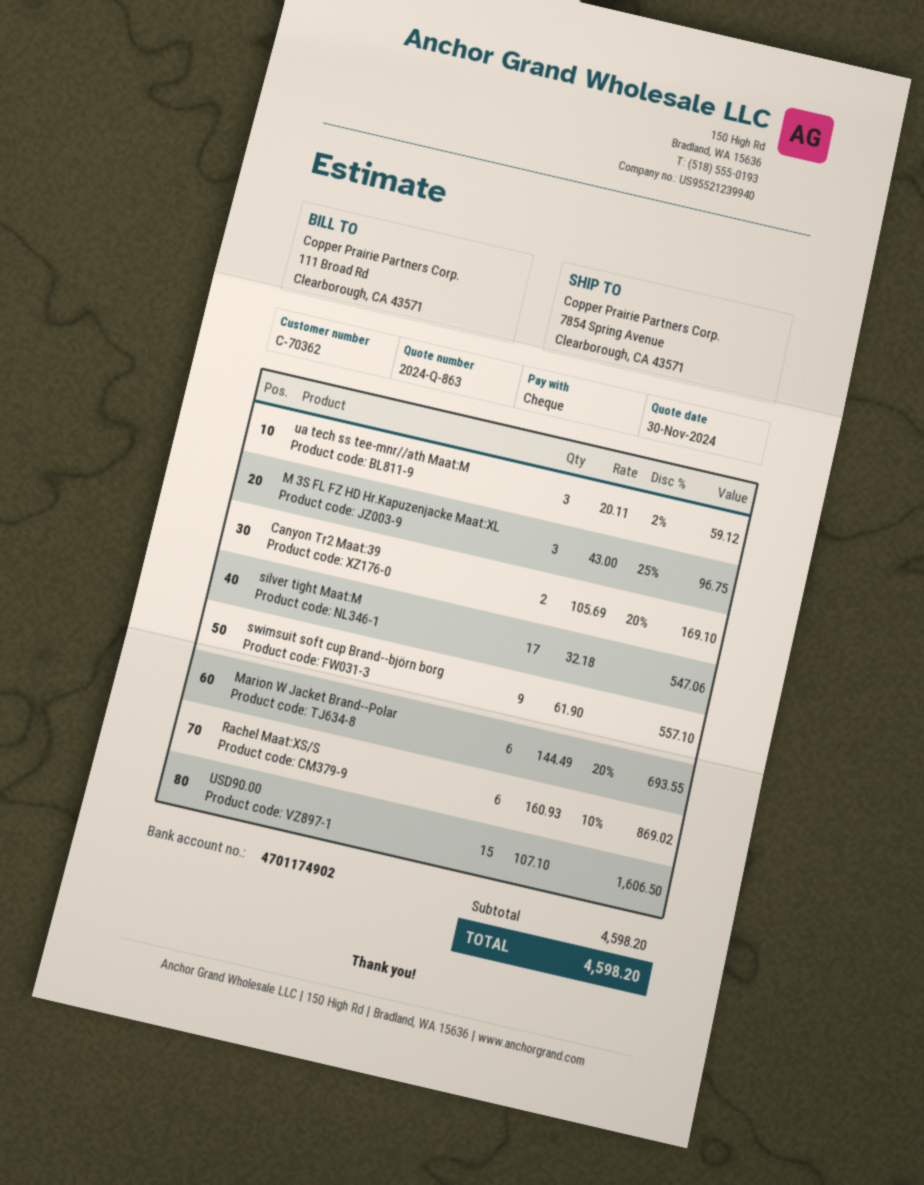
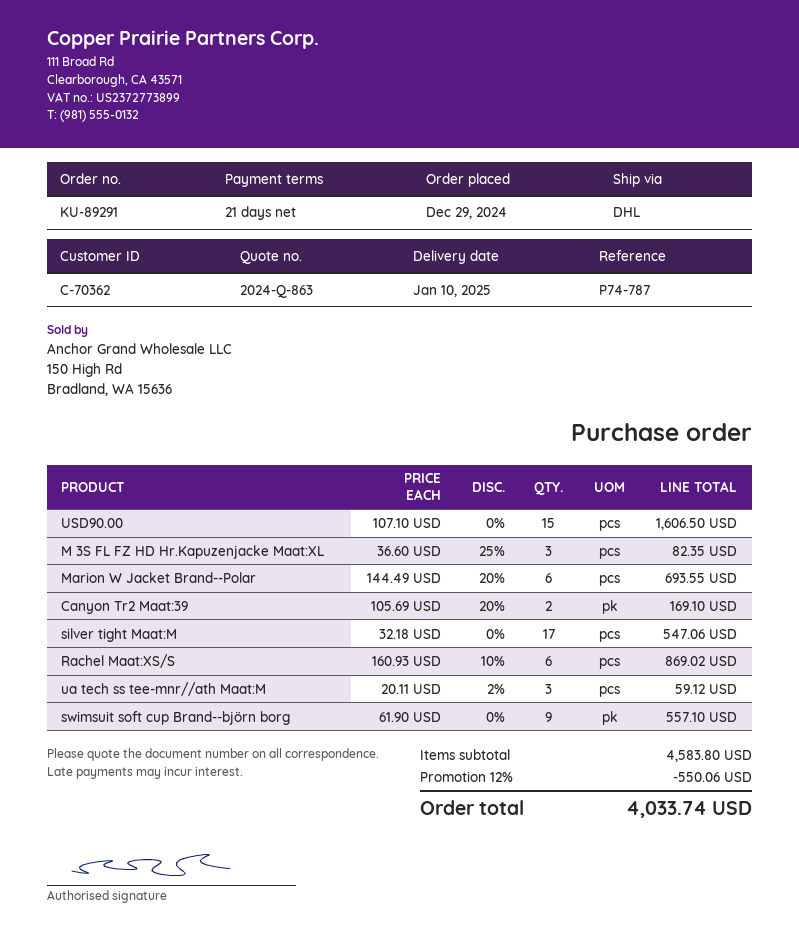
M 3S FL FZ HD Hr.Kapuzenjacke Maat:XL: 3 x 43.00 - 25% = 96.75 -> 3 x 36.60 - 25% = 82.35
subtotal: 4598.20 -> 4583.80
discount: none -> 12% = 550.06
total: 4598.20 -> 4033.74

